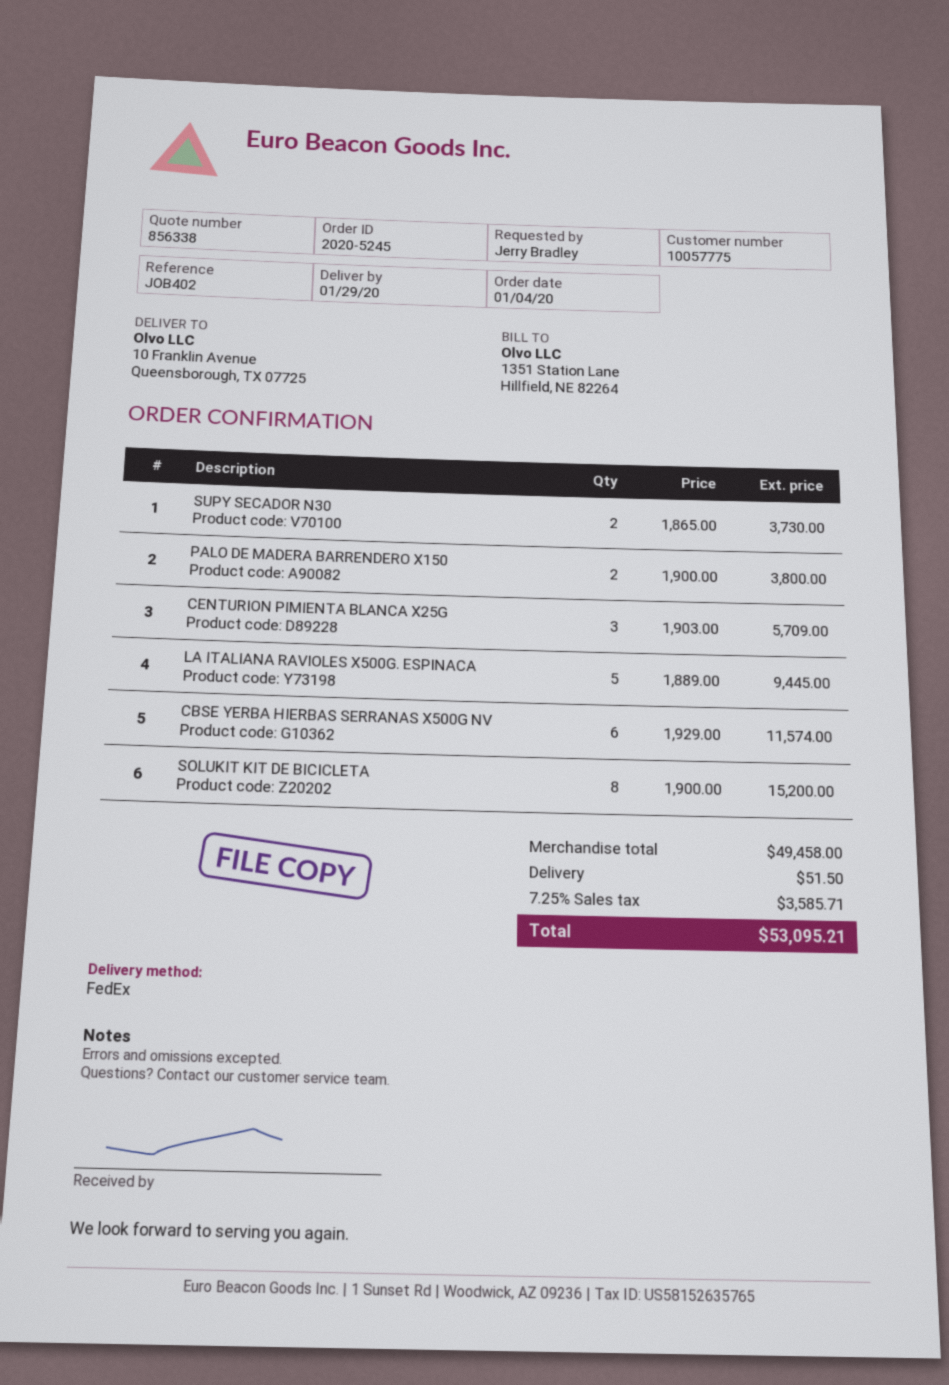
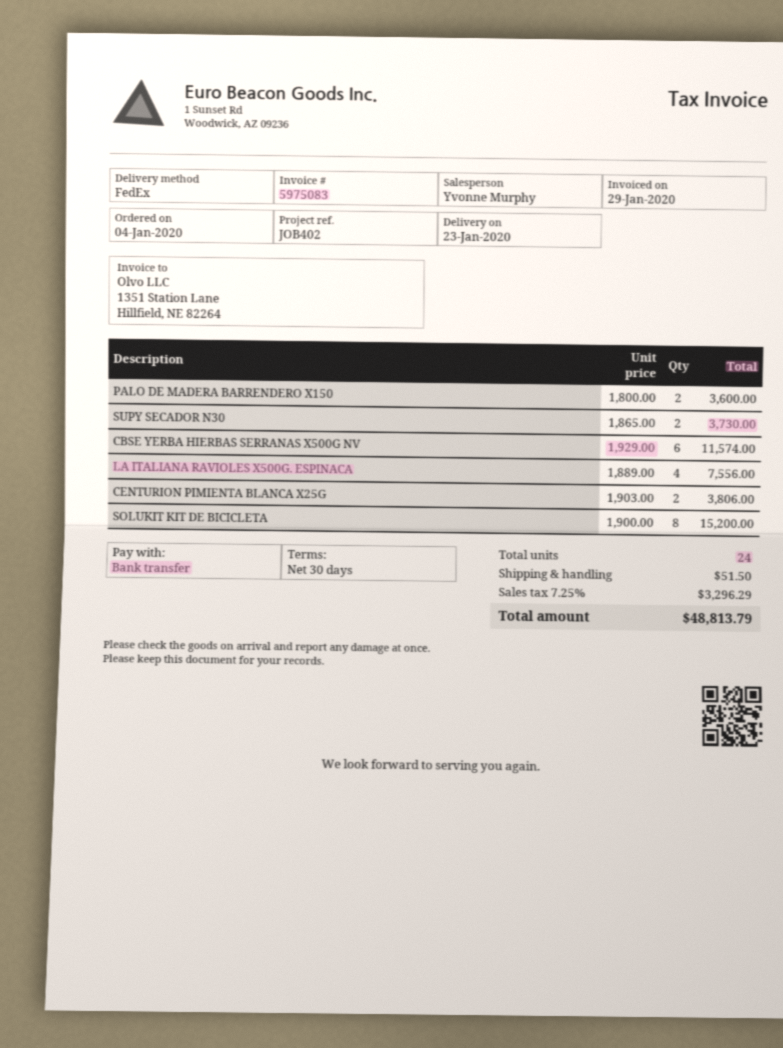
delivery date: 2020-01-29 -> 2020-01-23
PALO DE MADERA BARRENDERO X150: 2 x 1900.00 = 3800.00 -> 2 x 1800.00 = 3600.00
CENTURION PIMIENTA BLANCA X25G: 3 x 1903.00 = 5709.00 -> 2 x 1903.00 = 3806.00
LA ITALIANA RAVIOLES X500G. ESPINACA: 5 x 1889.00 = 9445.00 -> 4 x 1889.00 = 7556.00
tax: 7.25% = 3585.71 -> 7.25% = 3296.29
total: 53095.21 -> 48813.79

